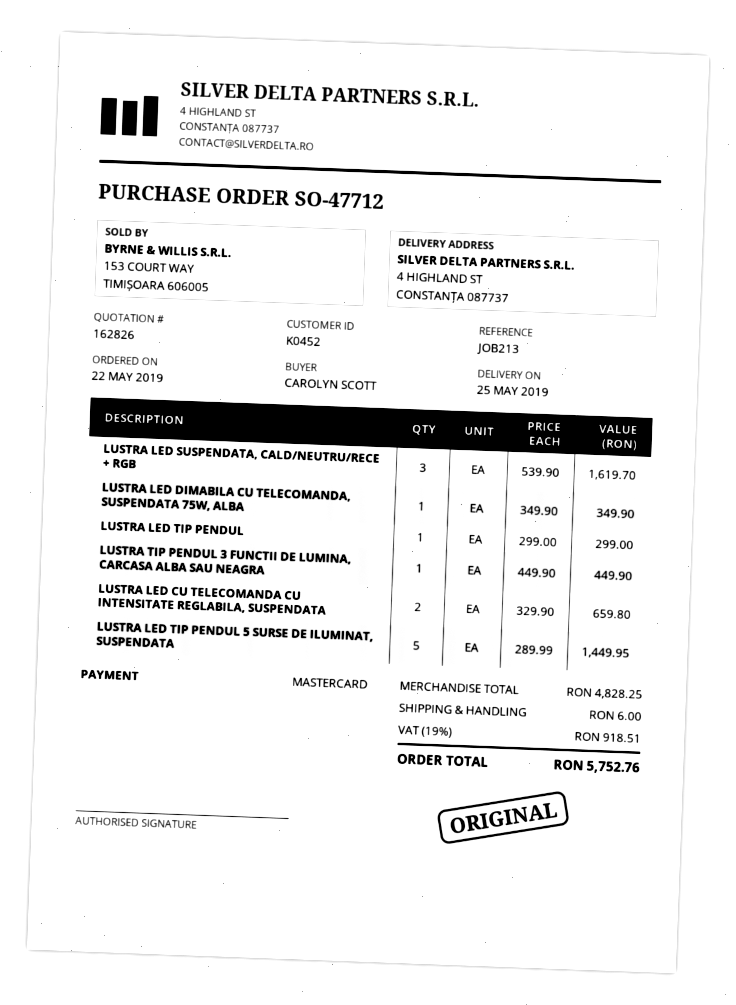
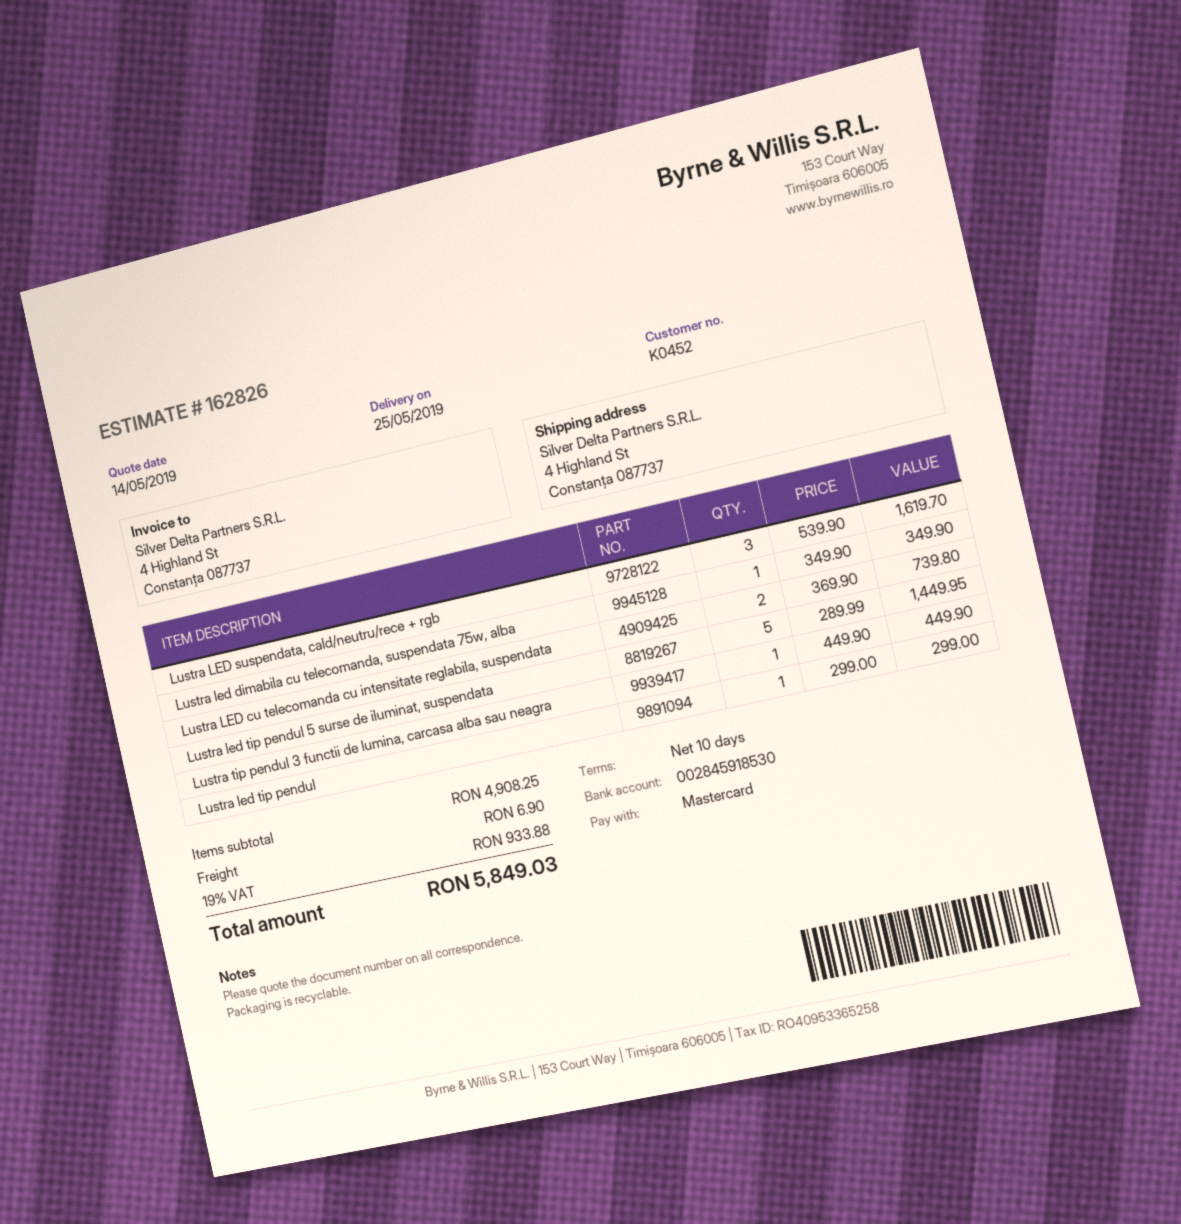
LUSTRA LED CU TELECOMANDA CU INTENSITATE REGLABILA, SUSPENDATA: 2 x 329.90 = 659.80 -> 2 x 369.90 = 739.80
subtotal: 4828.25 -> 4908.25
shipping: 6.00 -> 6.90
tax: 19% = 918.51 -> 19% = 933.88
total: 5752.76 -> 5849.03

